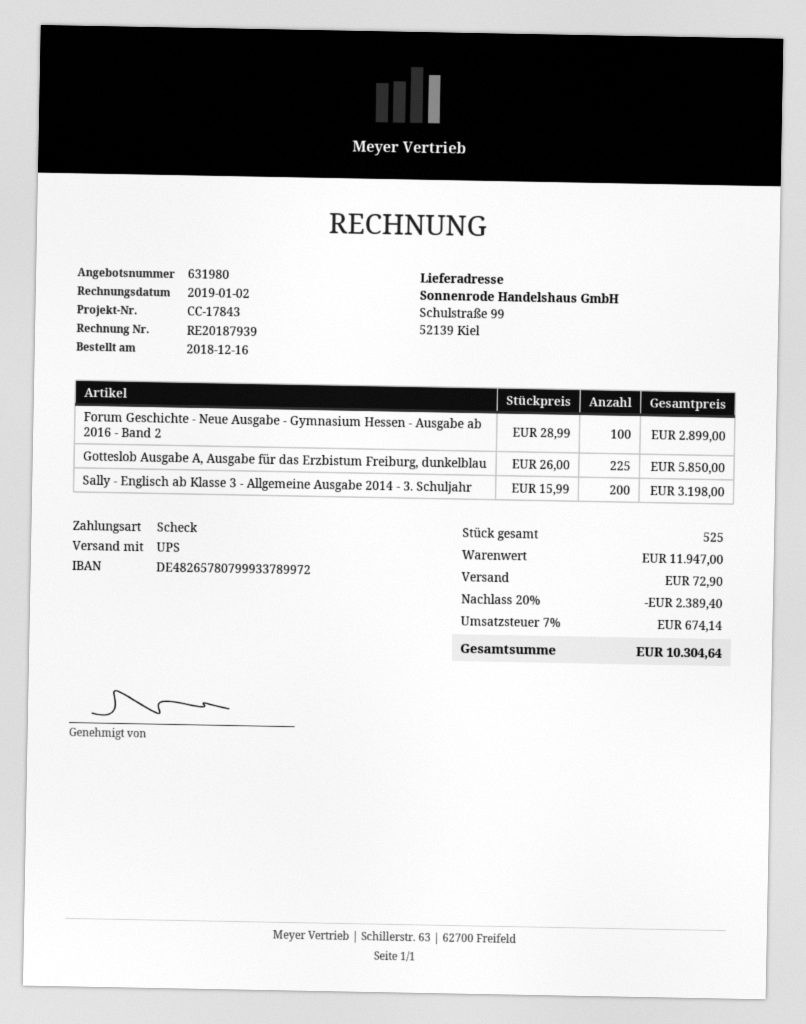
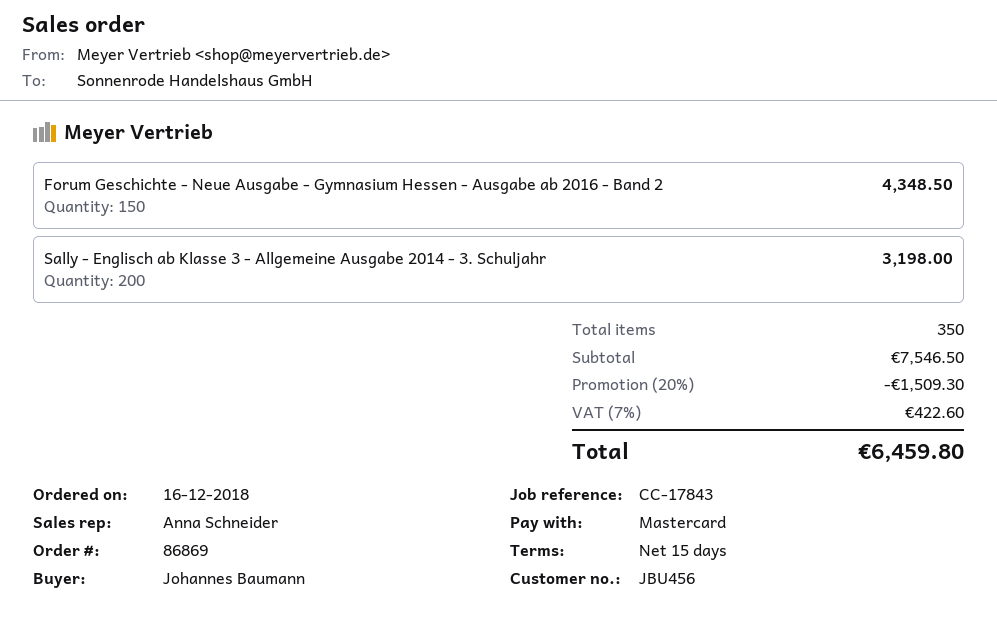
payment method: cheque -> Mastercard
Forum Geschichte - Neue Ausgabe - Gymnasium Hessen - Ausgabe ab 2016 - Band 2: 100 for 2899.00 -> 150 for 4348.50
Gotteslob Ausgabe A, Ausgabe für das Erzbistum Freiburg, dunkelblau: 225 for 5850.00 -> none
total quantity: 525 -> 350
subtotal: 11947.00 -> 7546.50
discount: 20% = 2389.40 -> 20% = 1509.30
shipping: 72.90 -> none
tax: 7% = 674.14 -> 7% = 422.60
total: 10304.64 -> 6459.80

